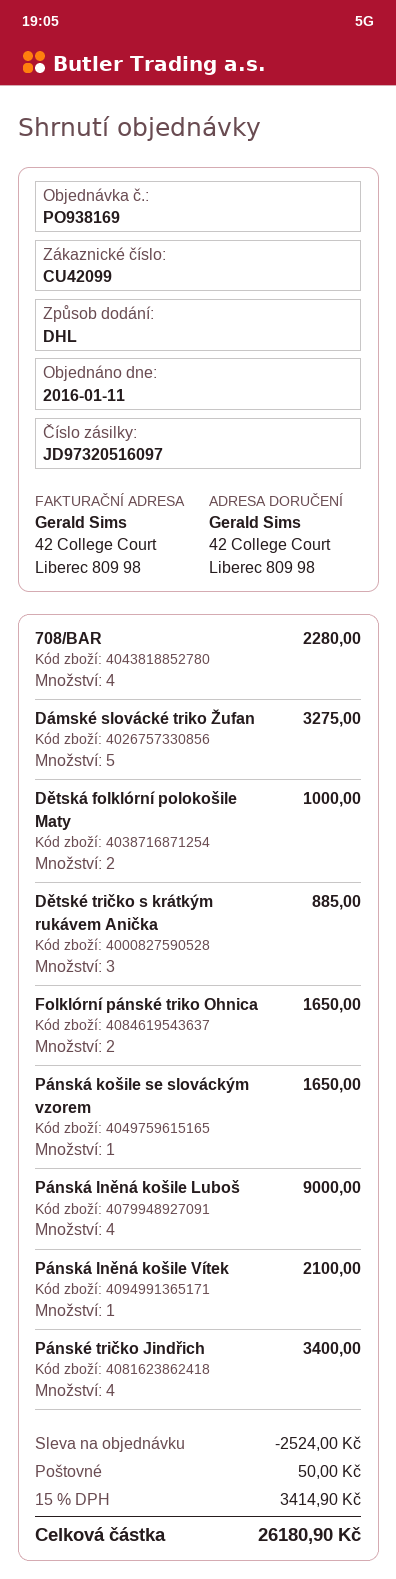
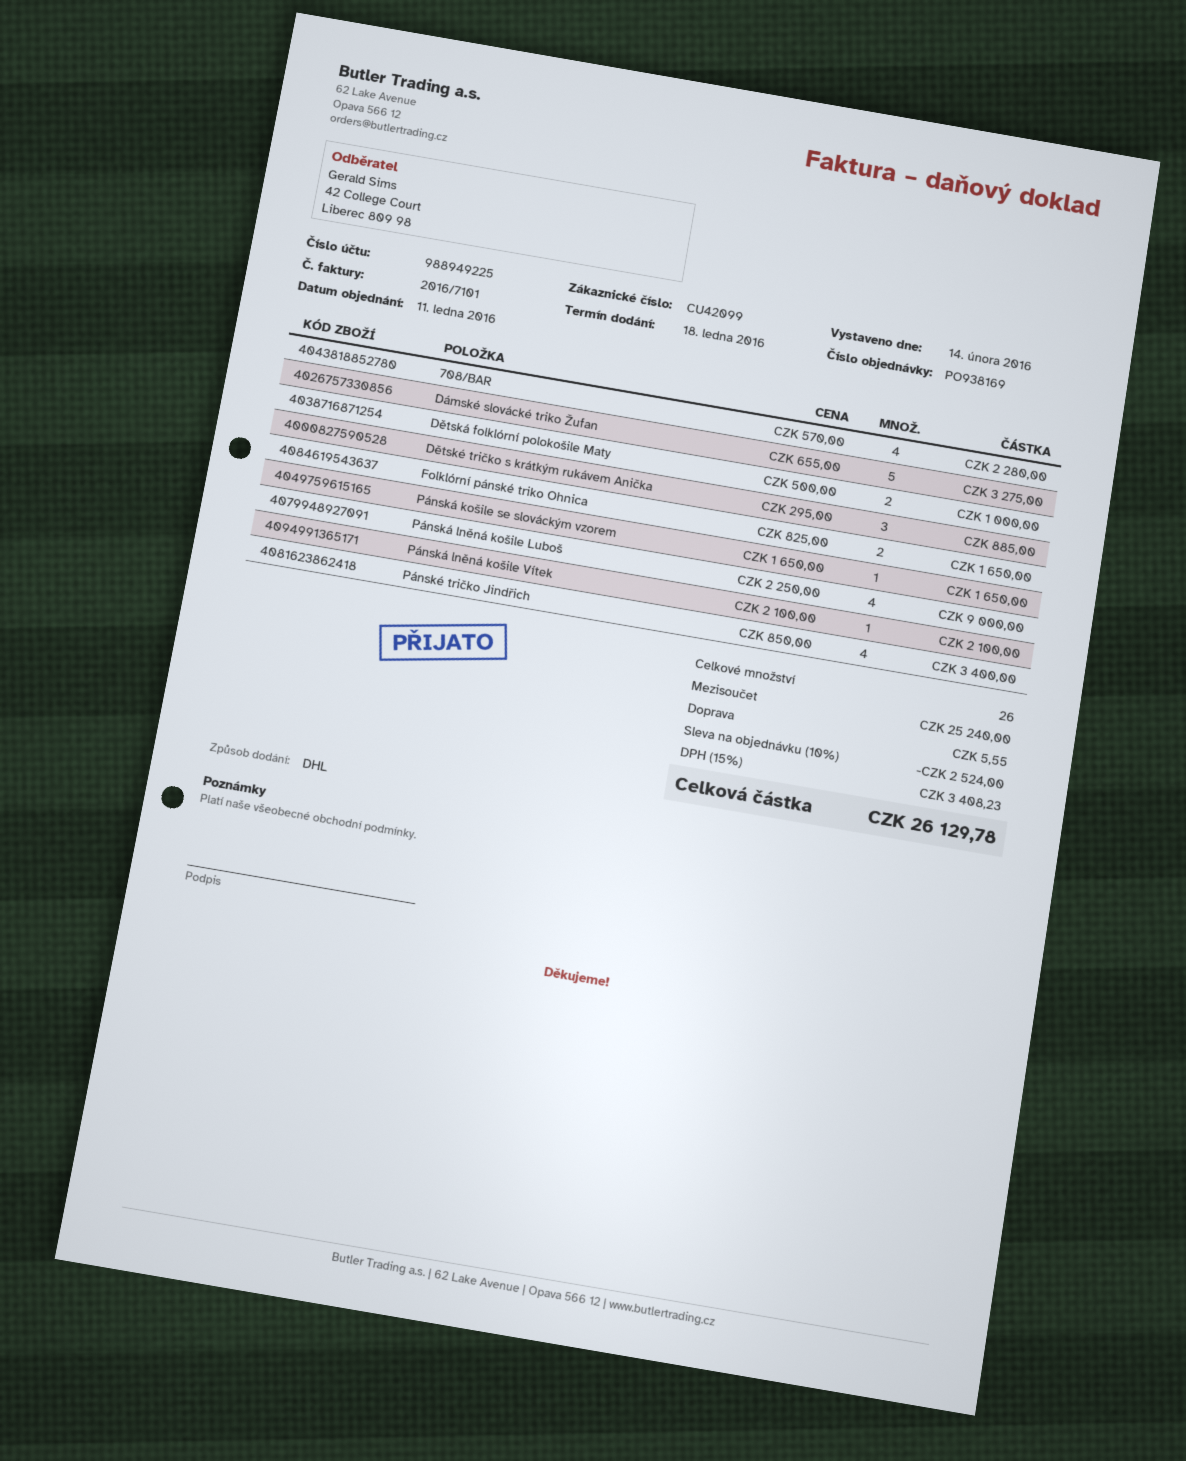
shipping: 50.00 -> 5.55
tax: 15% = 3414.90 -> 15% = 3408.23
total: 26180.90 -> 26129.78

